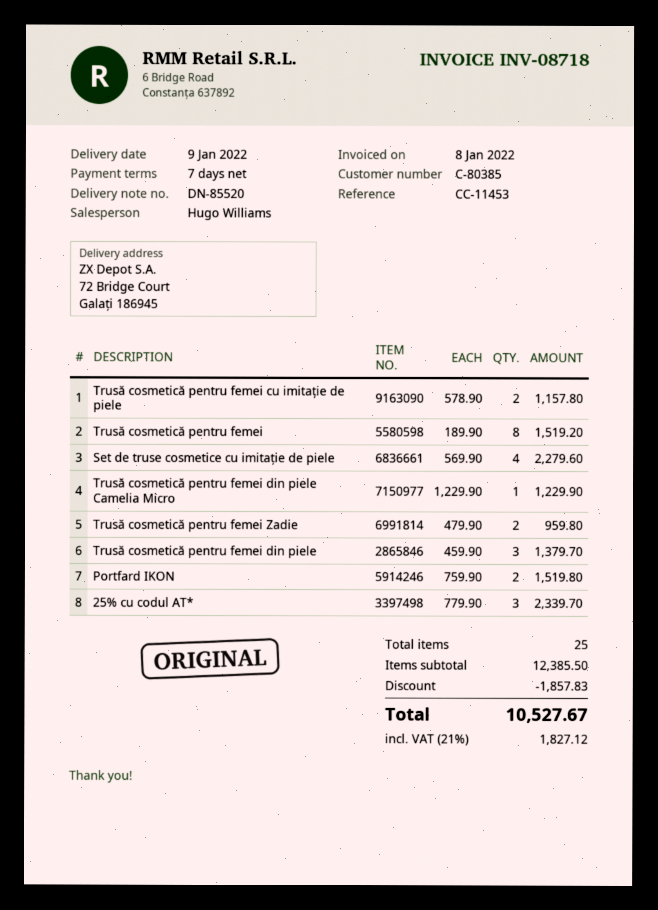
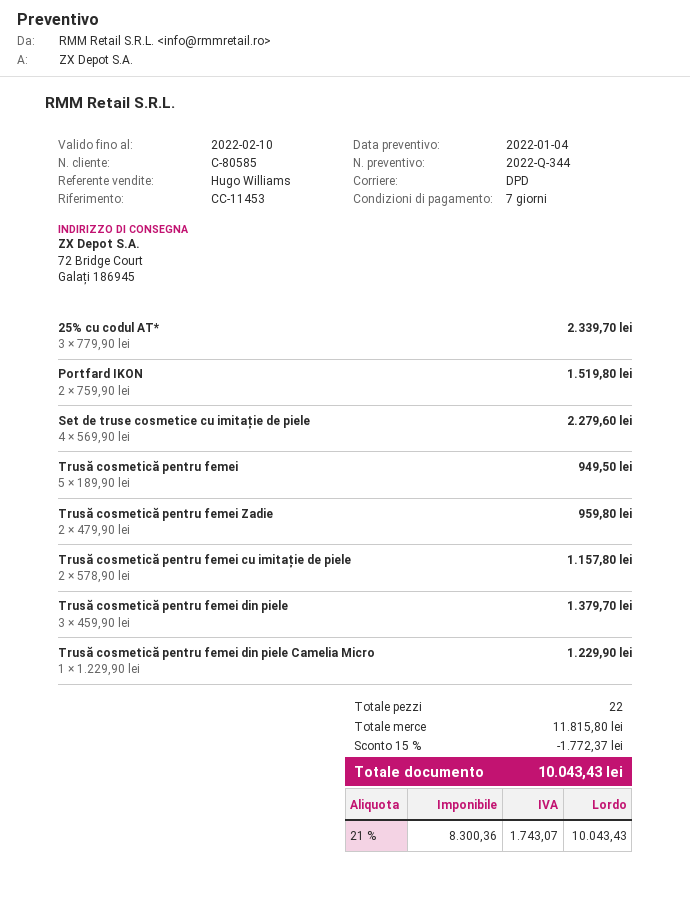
customer number: C-80385 -> C-80585
Trusă cosmetică pentru femei: 8 x 189.90 = 1519.20 -> 5 x 189.90 = 949.50
total quantity: 25 -> 22
subtotal: 12385.50 -> 11815.80
discount: 1857.83 -> 1772.37
tax: 21% = 1827.12 -> 21% = 1743.07
total: 10527.67 -> 10043.43

